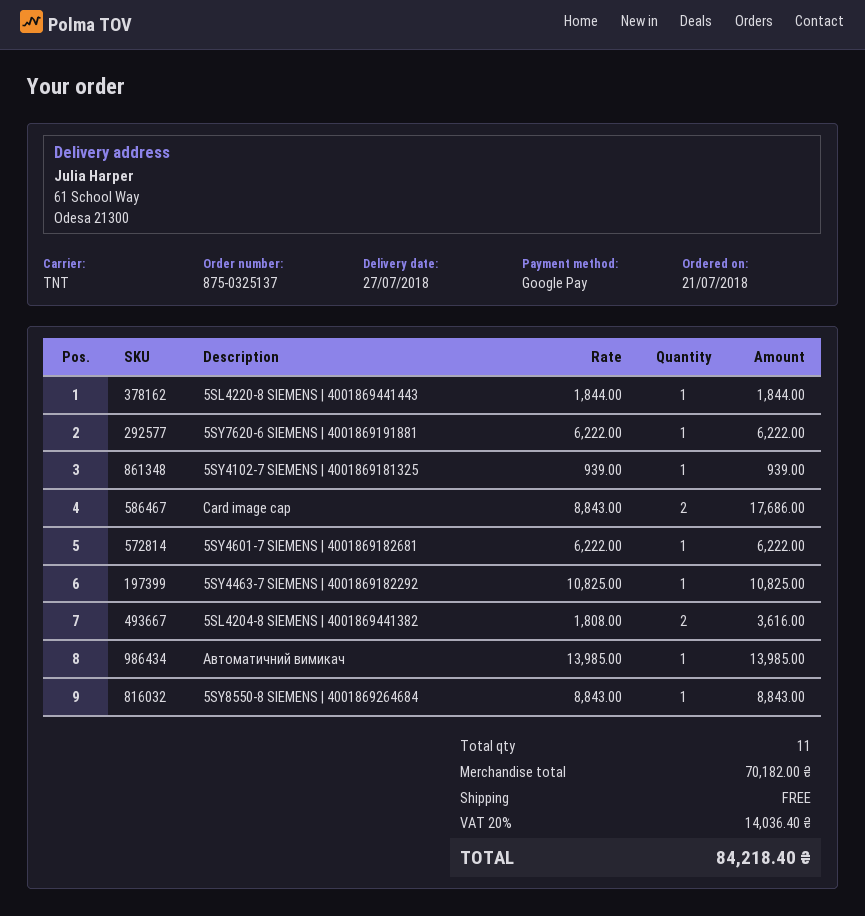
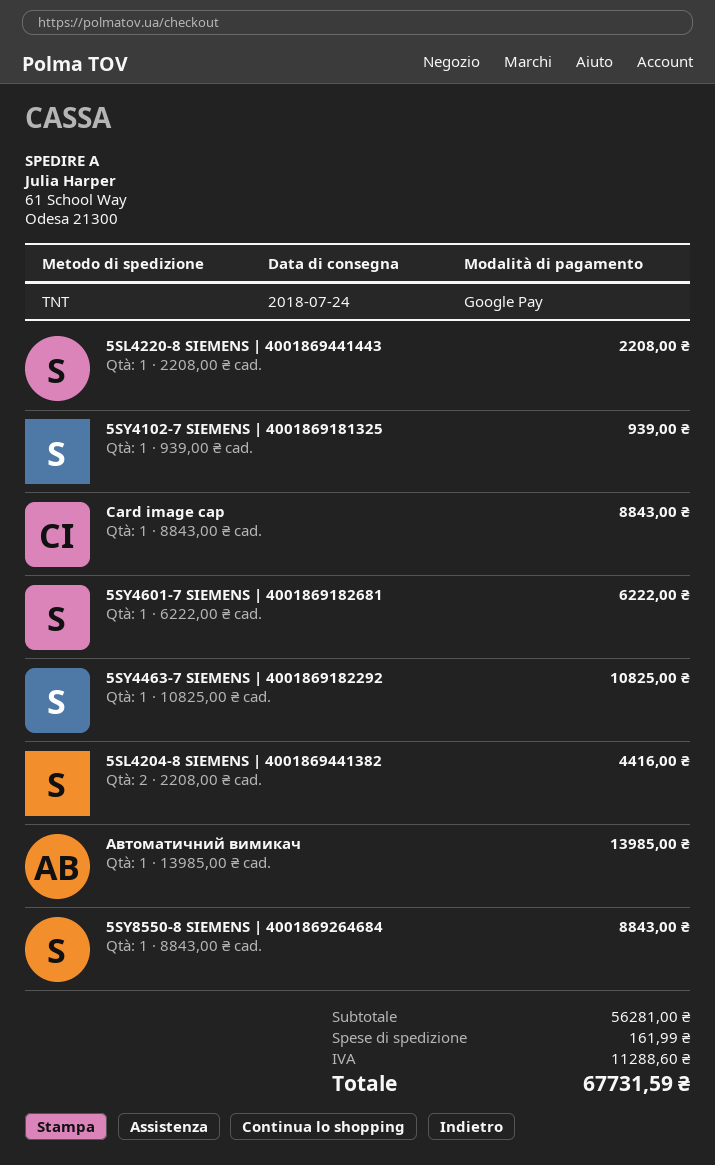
delivery date: 2018-07-27 -> 2018-07-24
5SL4220-8 SIEMENS | 4001869441443: 1 x 1844.00 = 1844.00 -> 1 x 2208.00 = 2208.00
5SY7620-6 SIEMENS | 4001869191881: 1 x 6222.00 = 6222.00 -> none
Card image cap: 2 x 8843.00 = 17686.00 -> 1 x 8843.00 = 8843.00
5SL4204-8 SIEMENS | 4001869441382: 2 x 1808.00 = 3616.00 -> 2 x 2208.00 = 4416.00
subtotal: 70182.00 -> 56281.00
shipping: 0.00 -> 161.99
tax: 14036.40 -> 11288.60
total: 84218.40 -> 67731.59

